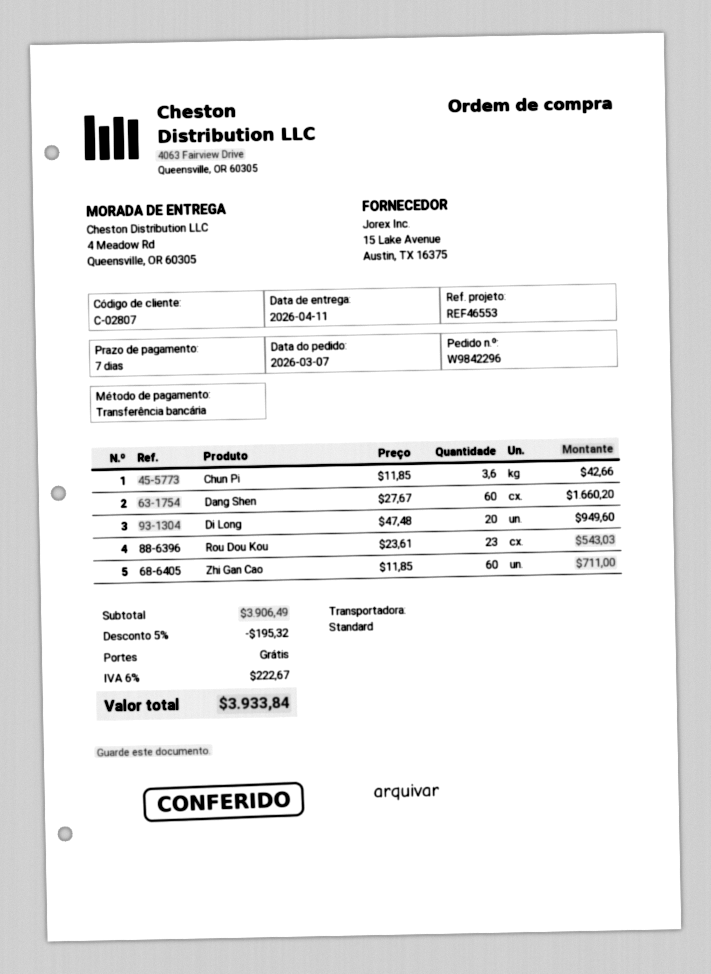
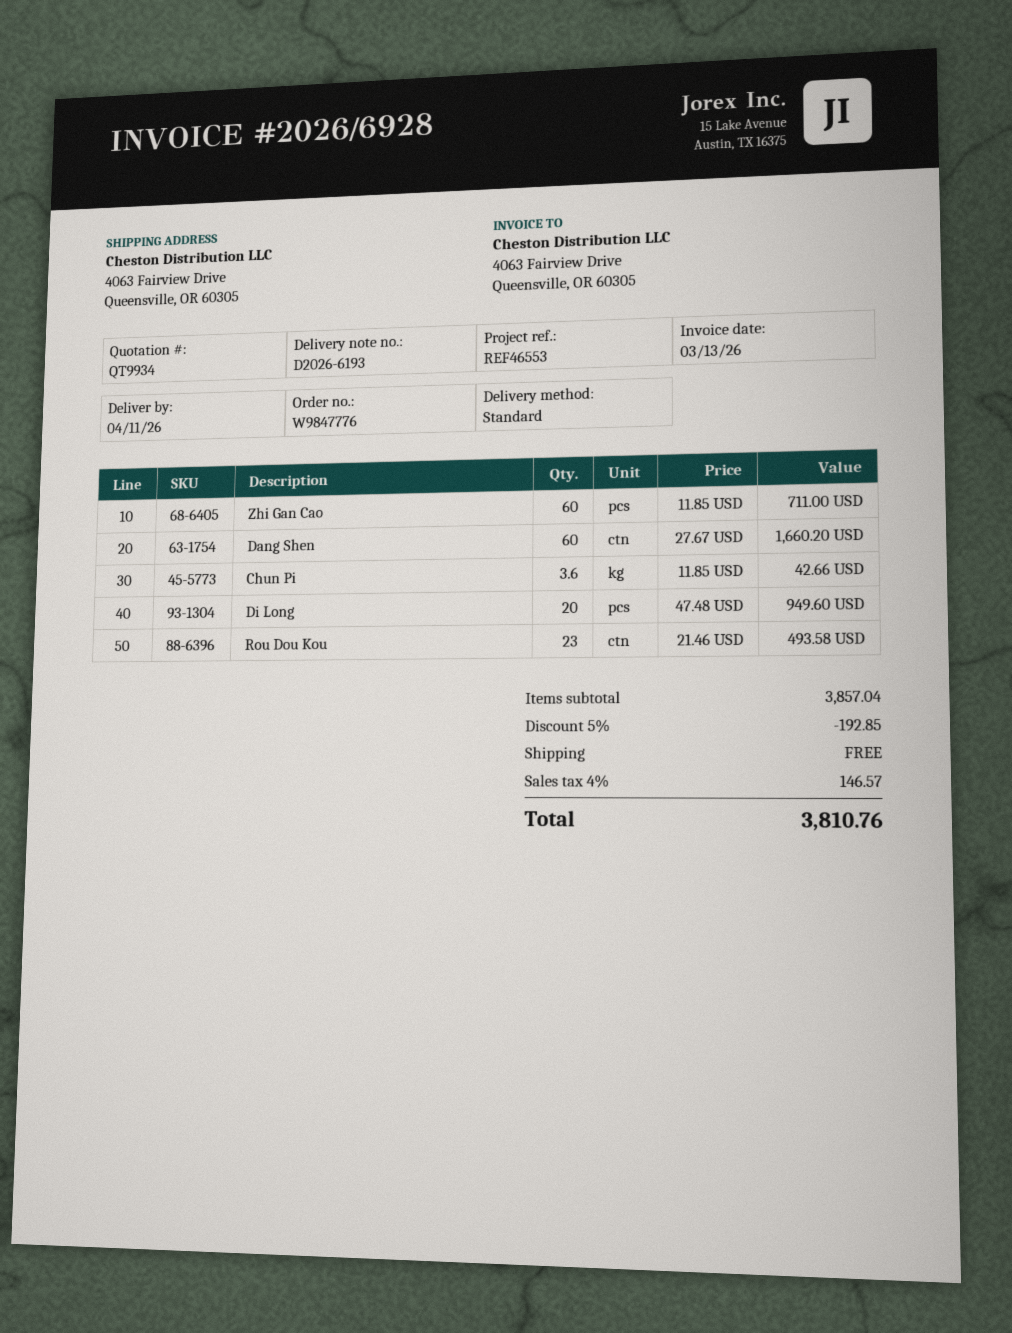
order number: W9842296 -> W9847776
ship to: 4 Meadow Rd, Queensville, OR 60305 -> 4063 Fairview Drive, Queensville, OR 60305
Rou Dou Kou: 23 x 23.61 = 543.03 -> 23 x 21.46 = 493.58
subtotal: 3906.49 -> 3857.04
discount: 5% = 195.32 -> 5% = 192.85
tax: 6% = 222.67 -> 4% = 146.57
total: 3933.84 -> 3810.76

